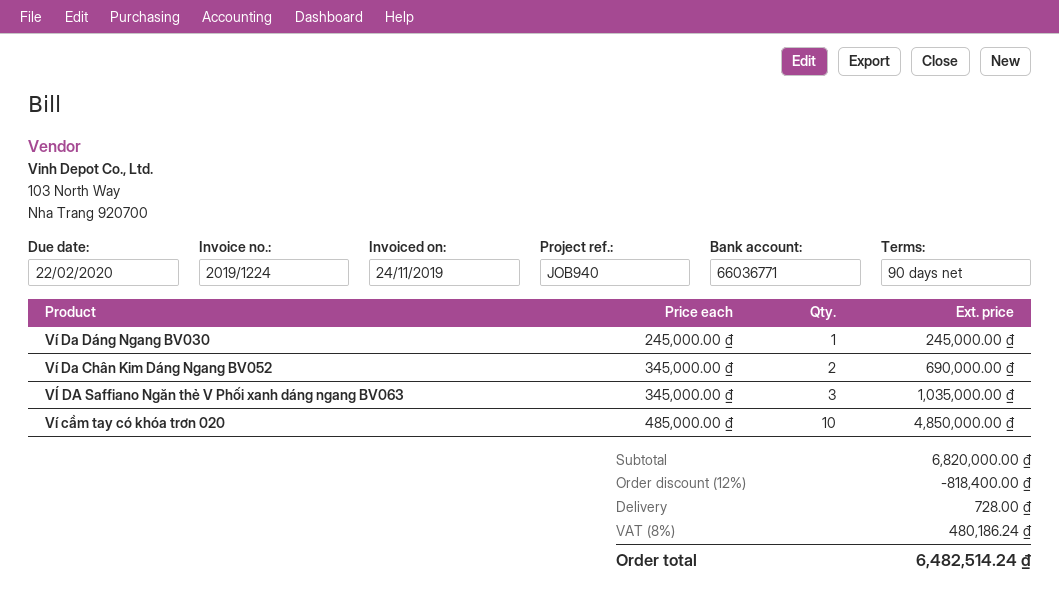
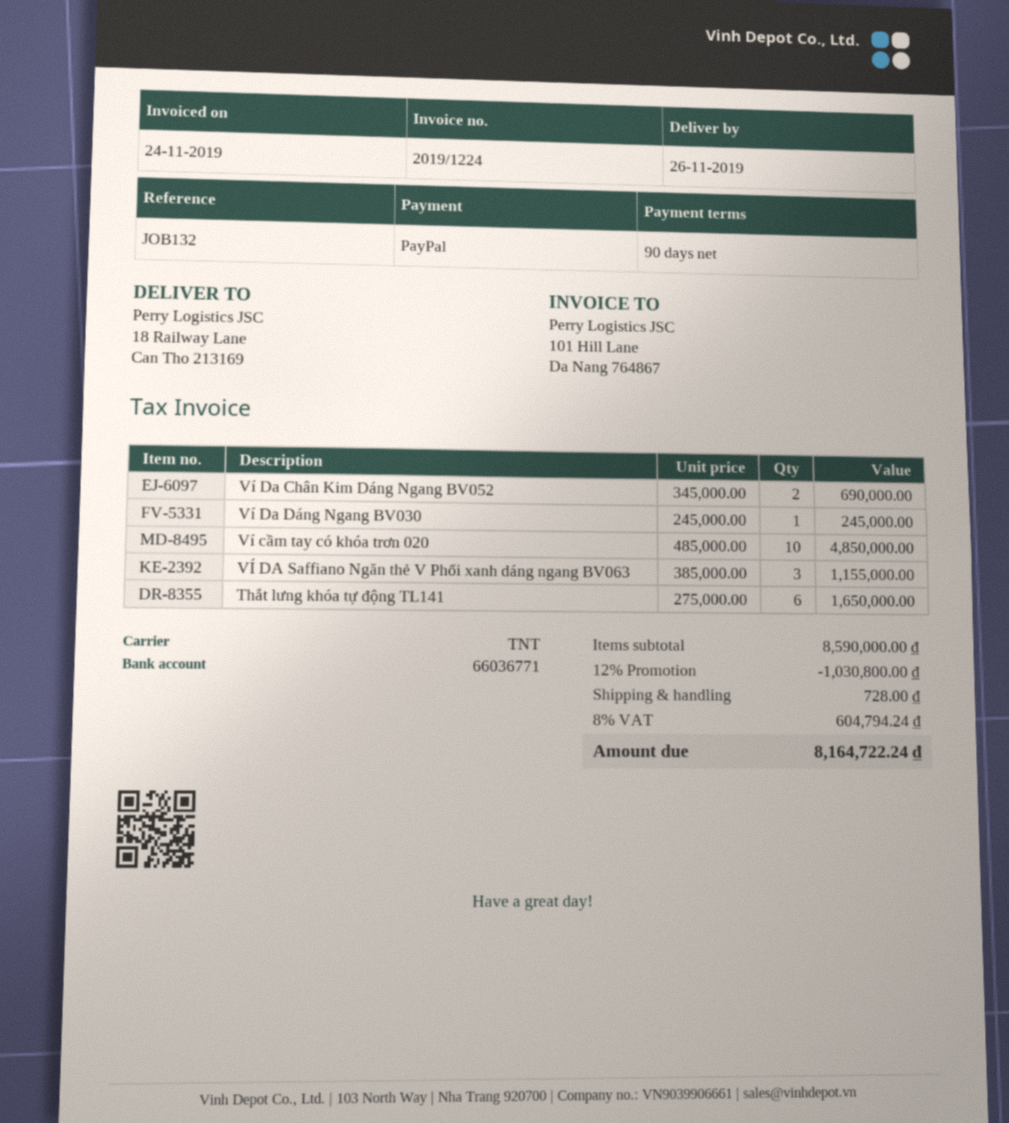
reference: JOB940 -> JOB132
VÍ DA Saffiano Ngăn thẻ V Phối xanh dáng ngang BV063: 3 x 345000.00 = 1035000.00 -> 3 x 385000.00 = 1155000.00
Thắt lưng khóa tự động TL141: none -> 6 x 275000.00 = 1650000.00
subtotal: 6820000.00 -> 8590000.00
discount: 12% = 818400.00 -> 12% = 1030800.00
tax: 8% = 480186.24 -> 8% = 604794.24
total: 6482514.24 -> 8164722.24

